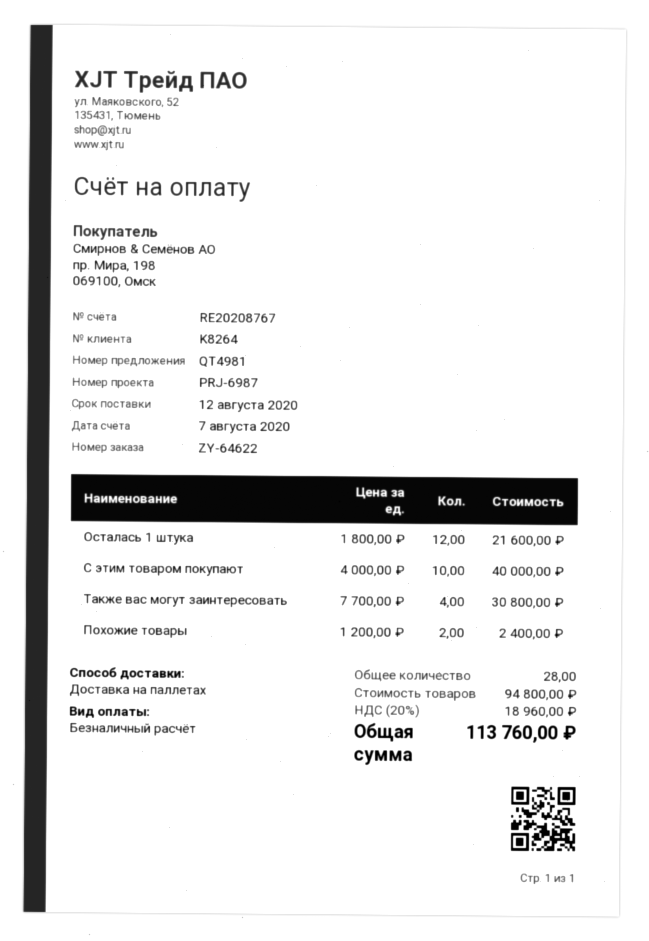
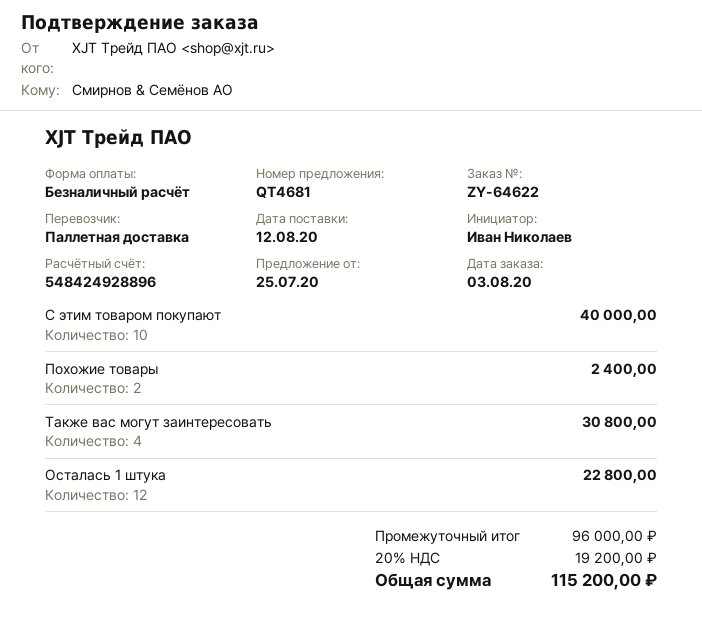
quote number: QT4981 -> QT4681
Осталась 1 штука: 12 for 21600.00 -> 12 for 22800.00
subtotal: 94800.00 -> 96000.00
tax: 20% = 18960.00 -> 20% = 19200.00
total: 113760.00 -> 115200.00

